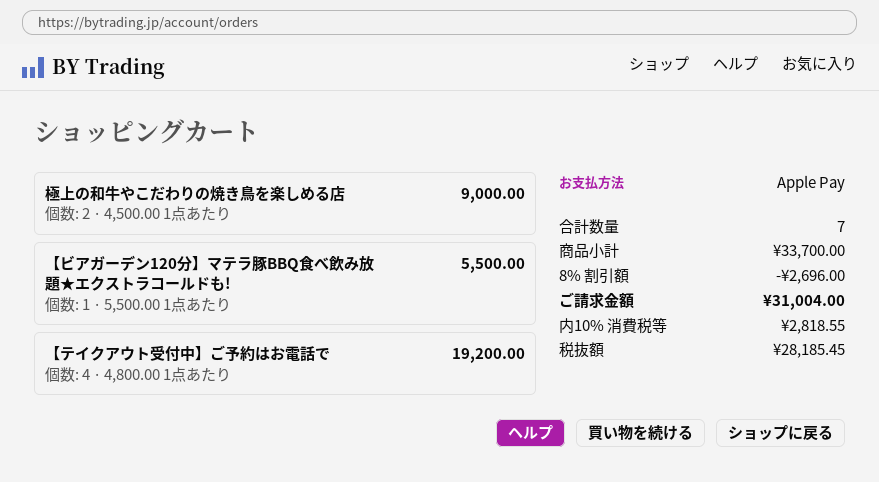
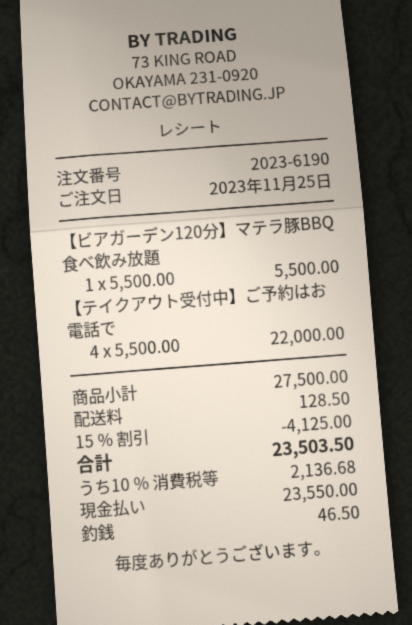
payment method: Apple Pay -> cash
極上の和牛やこだわりの焼き鳥を楽しめる店: 2 x 4500.00 = 9000.00 -> none
【テイクアウト受付中】ご予約はお電話で: 4 x 4800.00 = 19200.00 -> 4 x 5500.00 = 22000.00
subtotal: 33700.00 -> 27500.00
discount: 8% = 2696.00 -> 15% = 4125.00
shipping: none -> 128.50
tax: 10% = 2818.55 -> 10% = 2136.68
total: 31004.00 -> 23503.50

